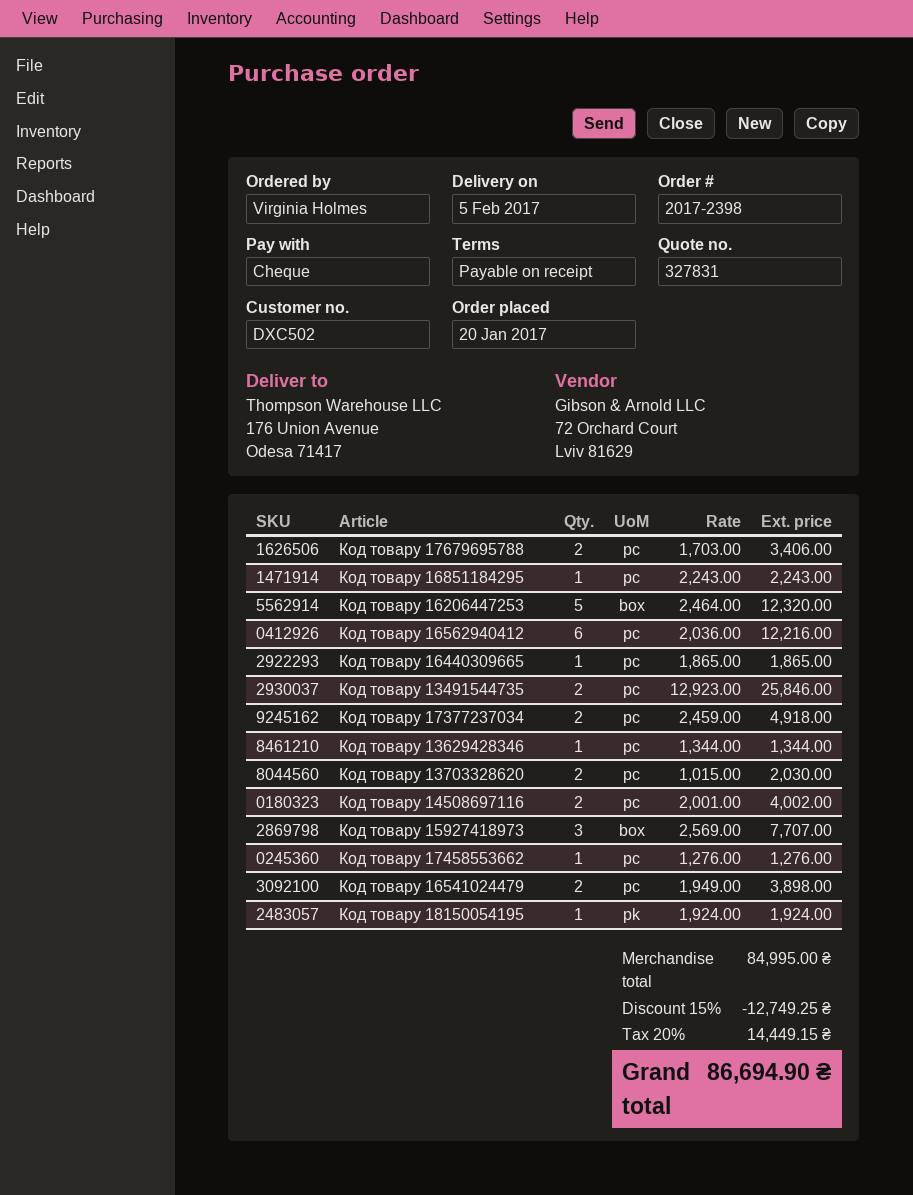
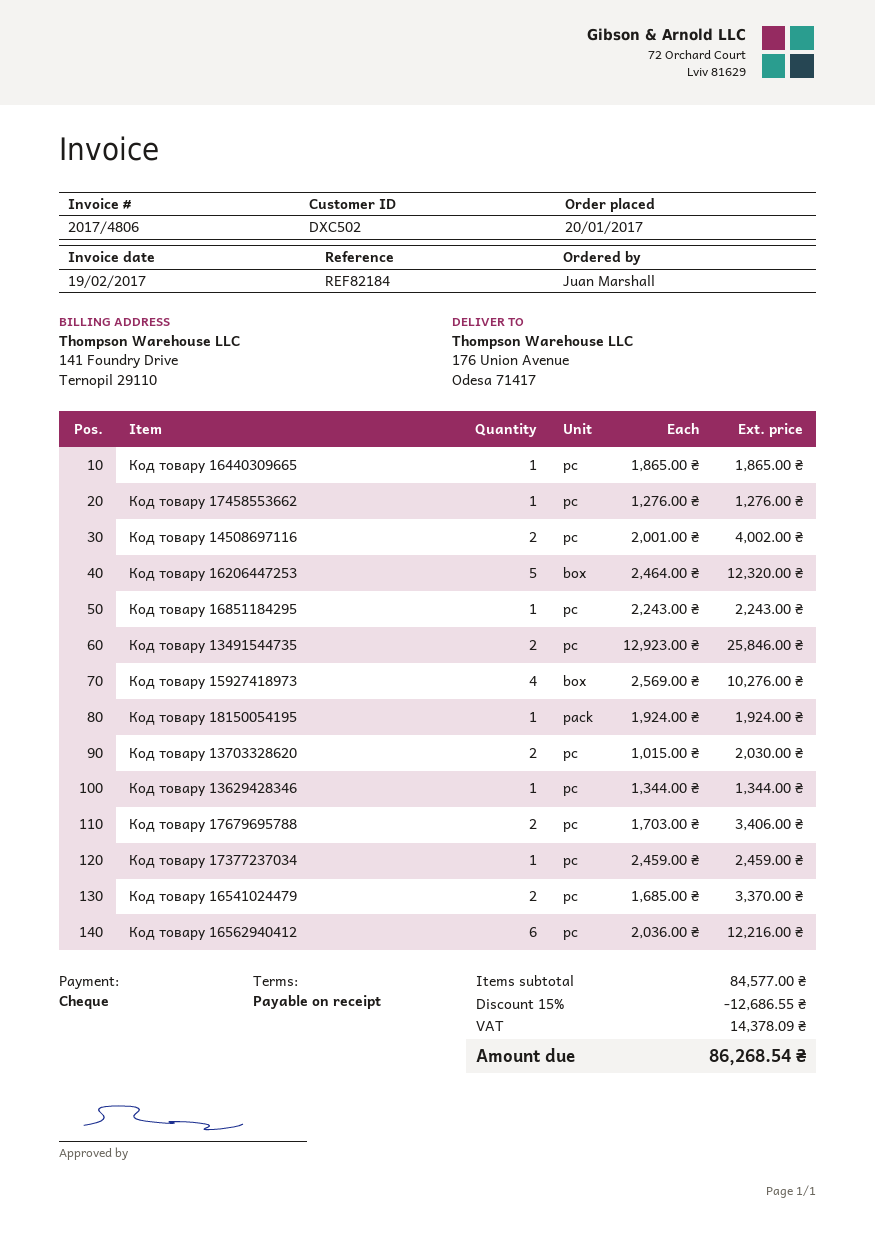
ordered by: Virginia Holmes -> Juan Marshall
Код товару 17377237034: 2 x 2459.00 = 4918.00 -> 1 x 2459.00 = 2459.00
Код товару 15927418973: 3 x 2569.00 = 7707.00 -> 4 x 2569.00 = 10276.00
Код товару 16541024479: 2 x 1949.00 = 3898.00 -> 2 x 1685.00 = 3370.00
subtotal: 84995.00 -> 84577.00
discount: 15% = 12749.25 -> 15% = 12686.55
tax: 14449.15 -> 14378.09
total: 86694.90 -> 86268.54

